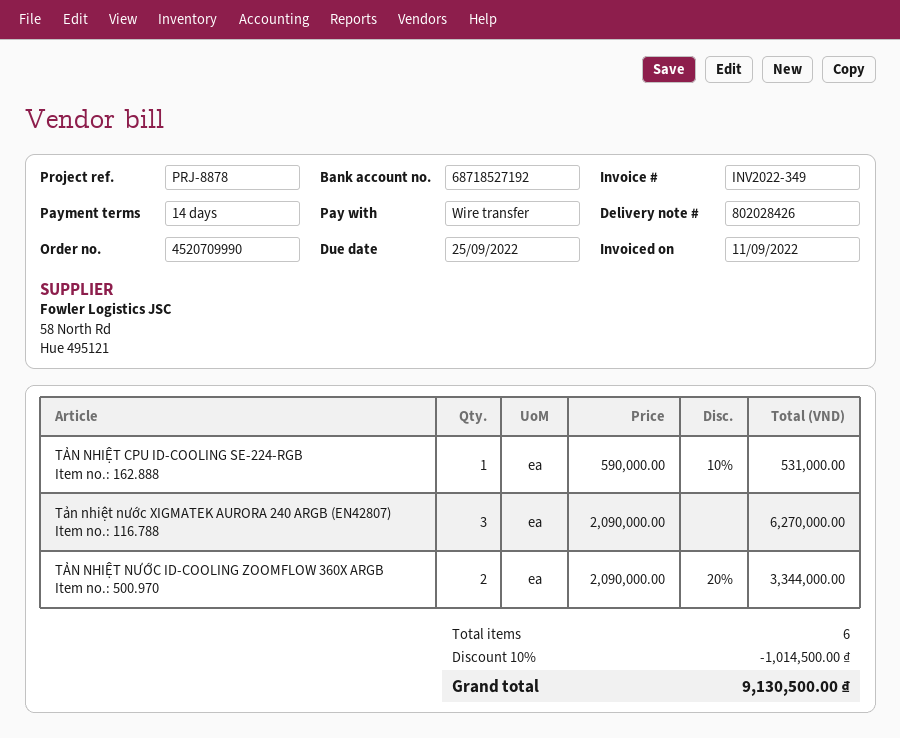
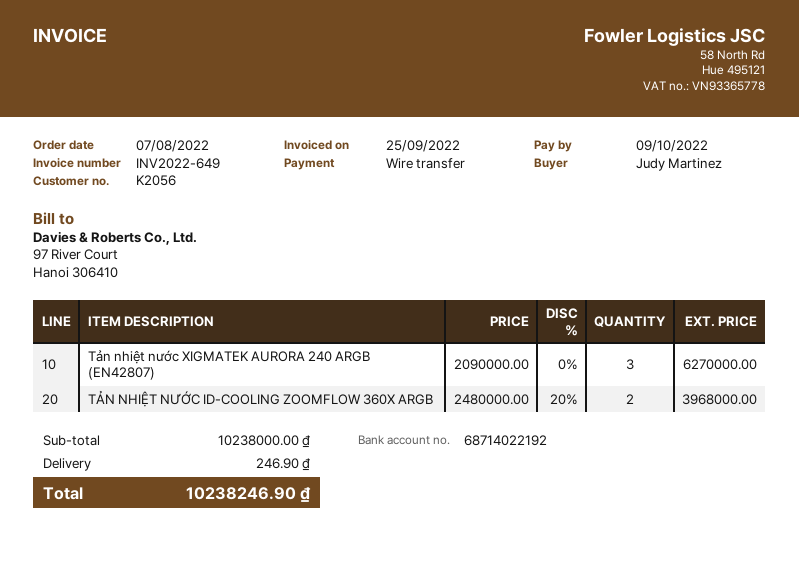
invoice number: INV2022-349 -> INV2022-649
invoice date: 2022-09-11 -> 2022-09-25
due date: 2022-09-25 -> 2022-10-09
bank account: 68718527192 -> 68714022192
TẢN NHIỆT CPU ID-COOLING SE-224-RGB: 1 x 590000.00 - 10% = 531000.00 -> none
TẢN NHIỆT NƯỚC ID-COOLING ZOOMFLOW 360X ARGB: 2 x 2090000.00 - 20% = 3344000.00 -> 2 x 2480000.00 - 20% = 3968000.00
discount: 10% = 1014500.00 -> none
shipping: none -> 246.90
total: 9130500.00 -> 10238246.90

